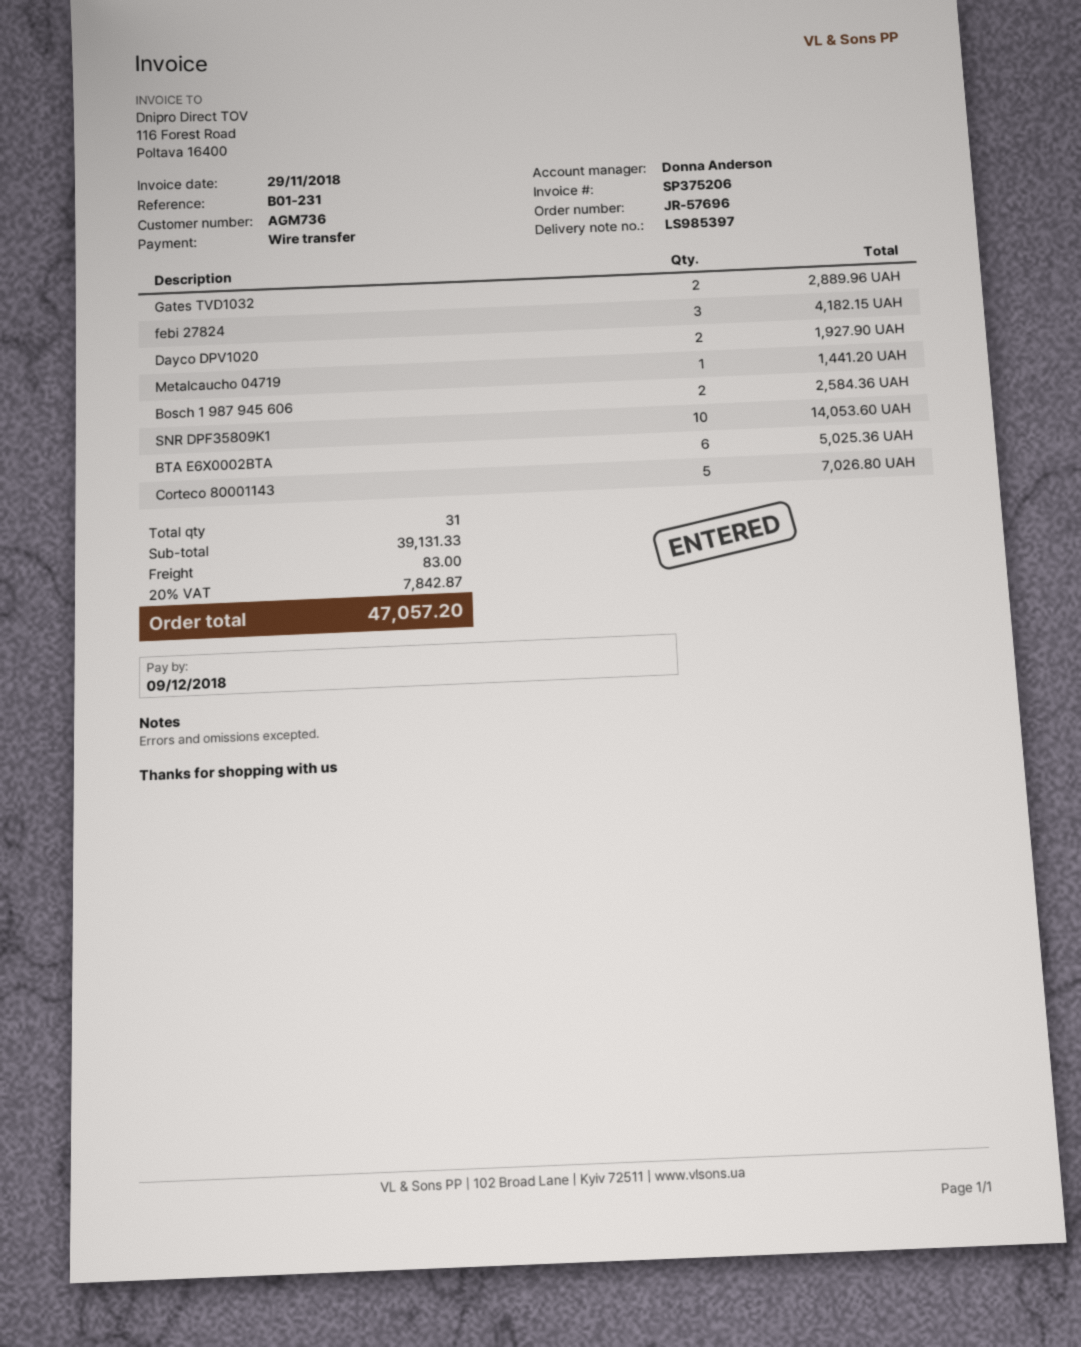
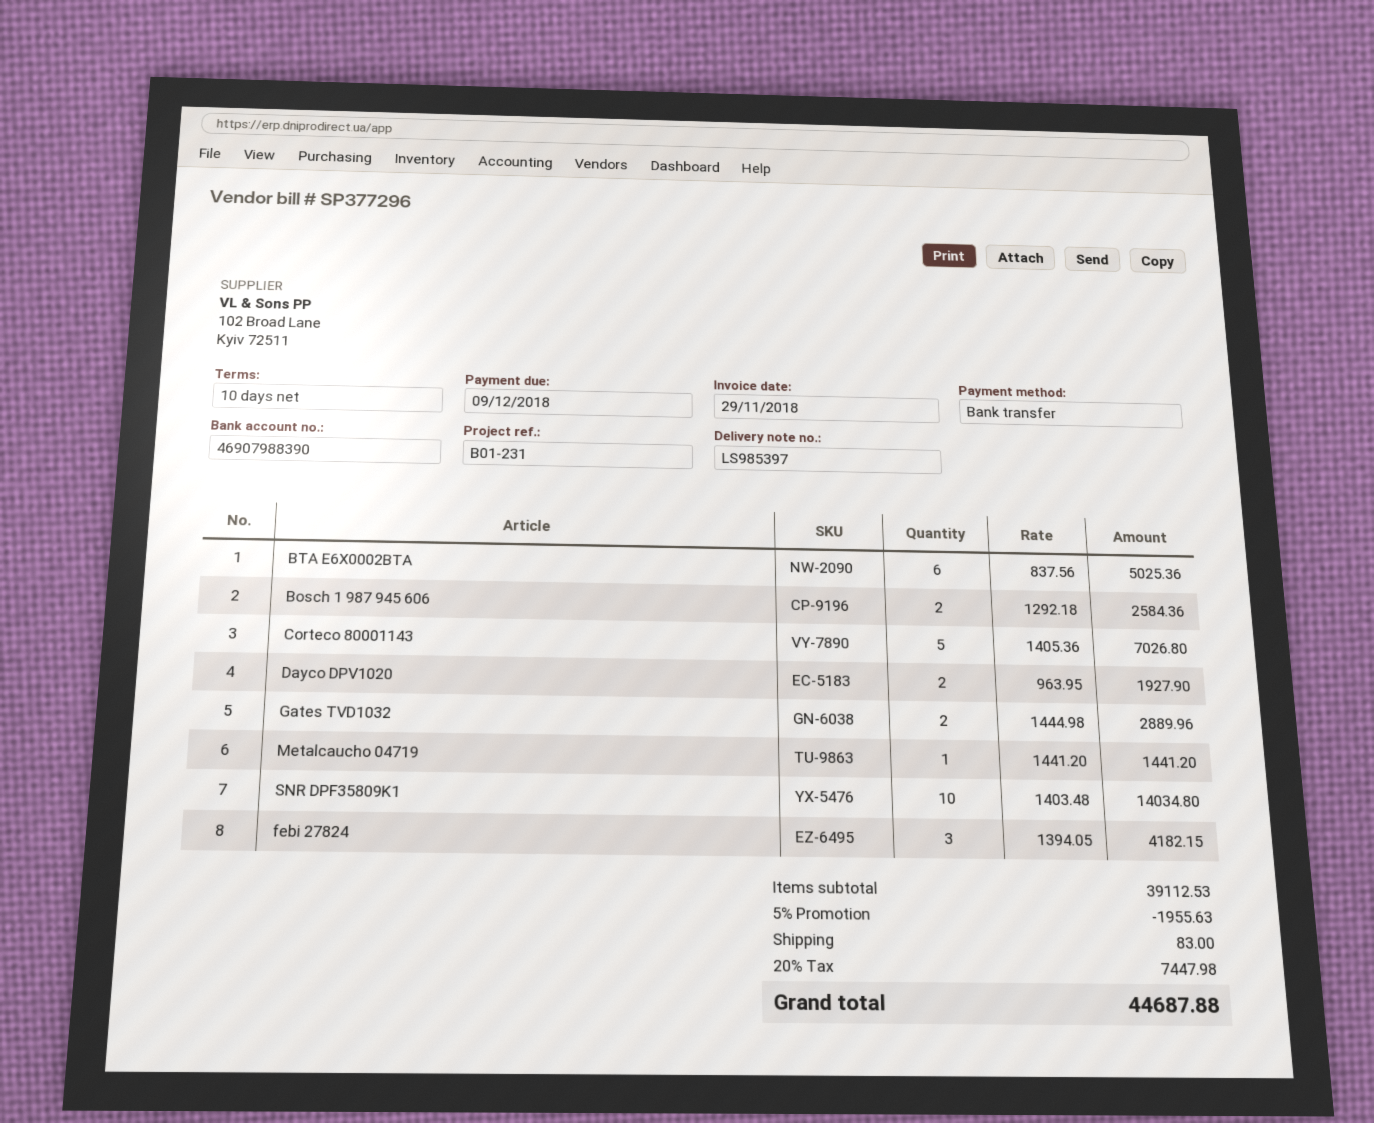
invoice number: SP375206 -> SP377296
SNR DPF35809K1: 10 for 14053.60 -> 10 for 14034.80
subtotal: 39131.33 -> 39112.53
discount: none -> 5% = 1955.63
tax: 20% = 7842.87 -> 20% = 7447.98
total: 47057.20 -> 44687.88

